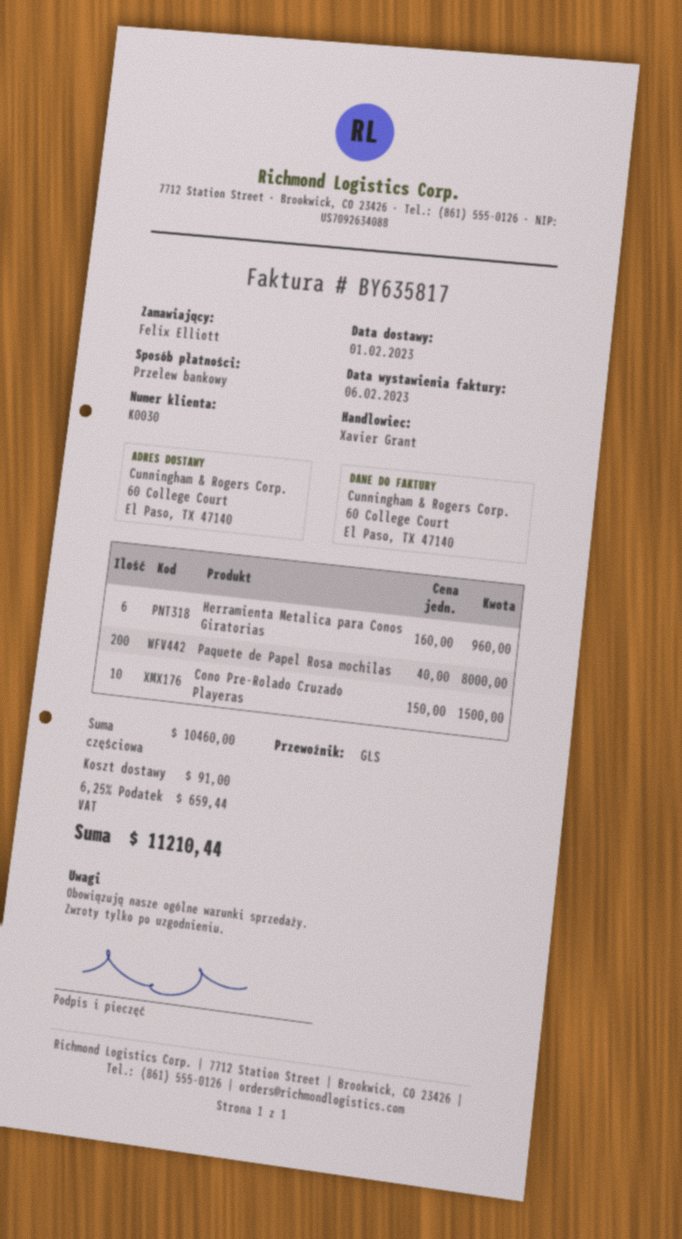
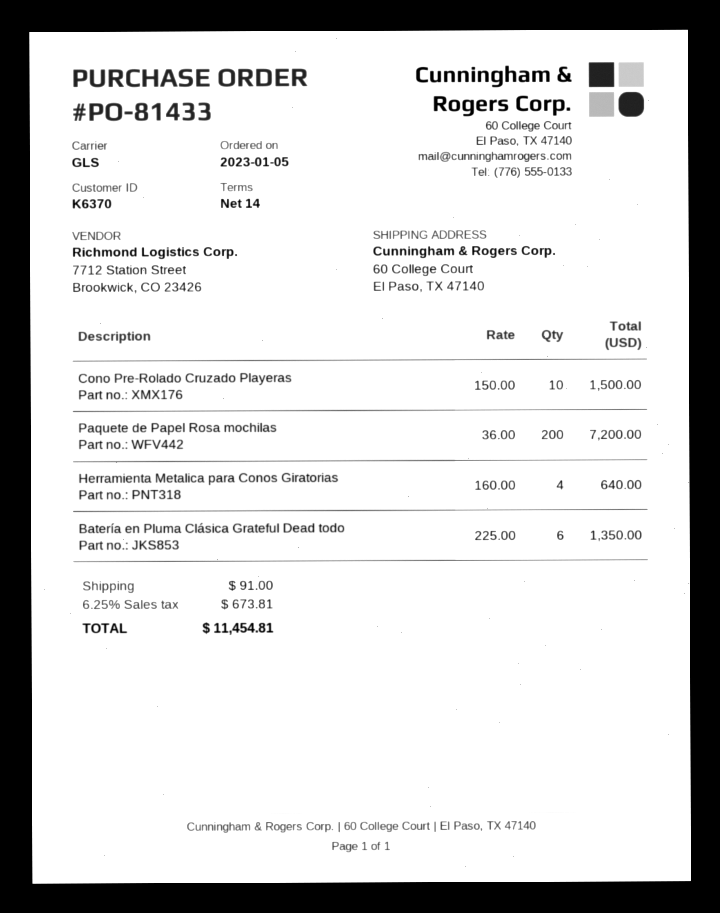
customer number: K0030 -> K6370
Herramienta Metalica para Conos Giratorias: 6 x 160.00 = 960.00 -> 4 x 160.00 = 640.00
Paquete de Papel Rosa mochilas: 200 x 40.00 = 8000.00 -> 200 x 36.00 = 7200.00
Batería en Pluma Clásica Grateful Dead todo: none -> 6 x 225.00 = 1350.00
tax: 6.25% = 659.44 -> 6.25% = 673.81
total: 11210.44 -> 11454.81

